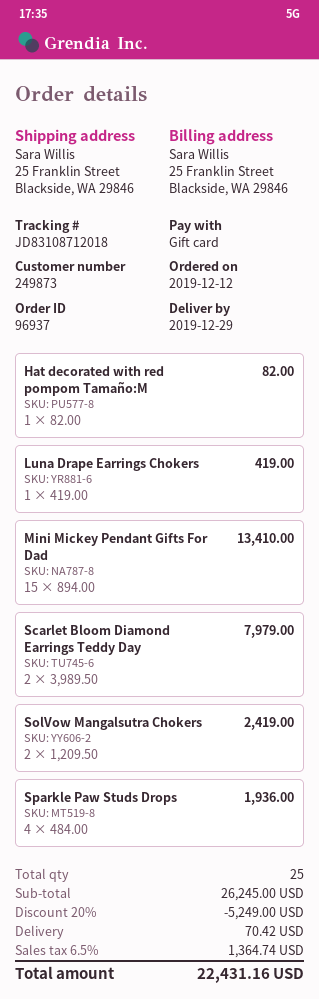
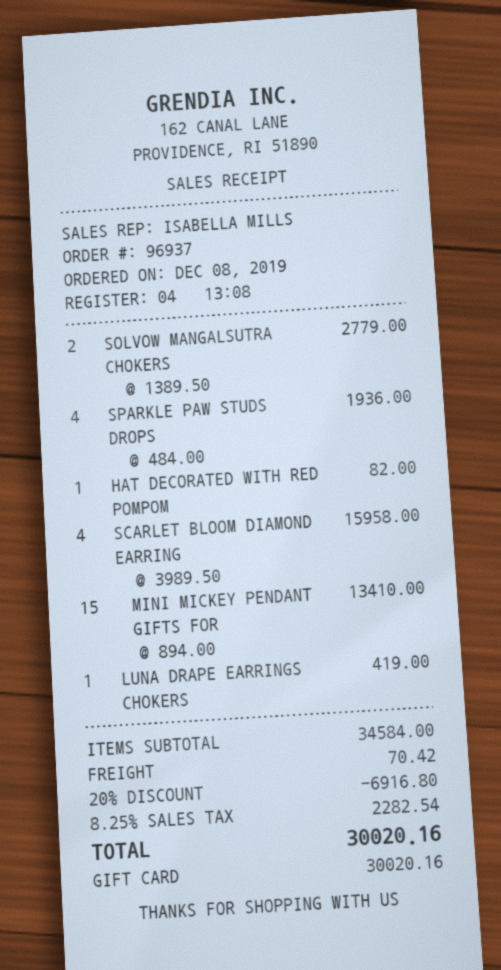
order date: 2019-12-12 -> 2019-12-08
Scarlet Bloom Diamond Earrings Teddy Day: 2 x 3989.50 = 7979.00 -> 4 x 3989.50 = 15958.00
SolVow Mangalsutra Chokers: 2 x 1209.50 = 2419.00 -> 2 x 1389.50 = 2779.00
subtotal: 26245.00 -> 34584.00
discount: 20% = 5249.00 -> 20% = 6916.80
tax: 6.5% = 1364.74 -> 8.25% = 2282.54
total: 22431.16 -> 30020.16

